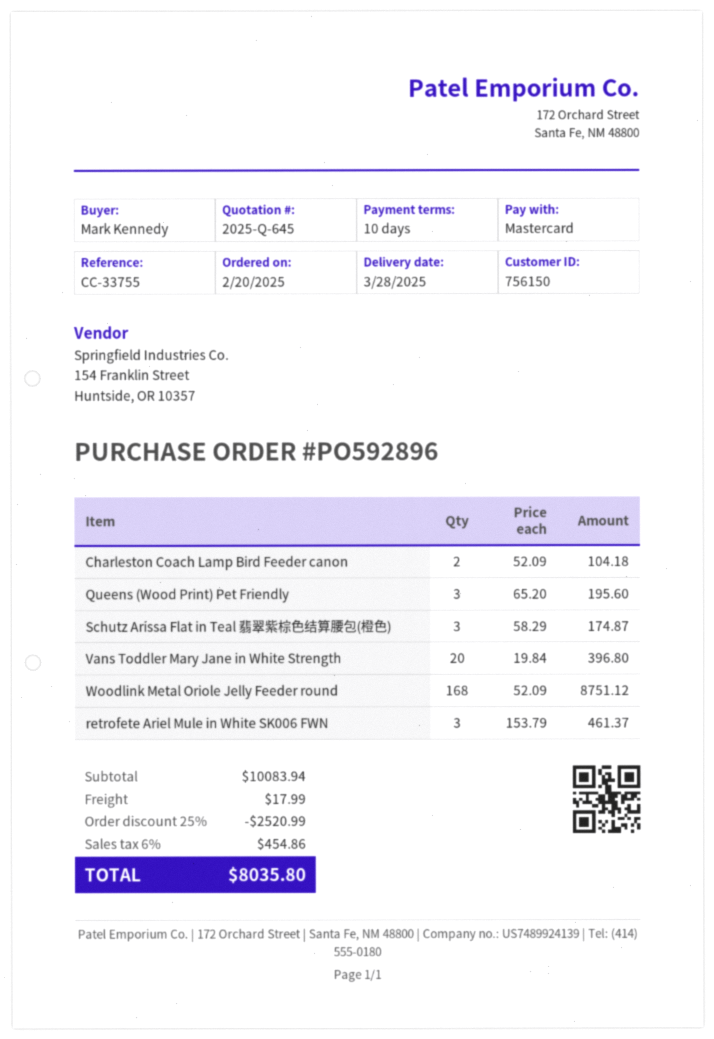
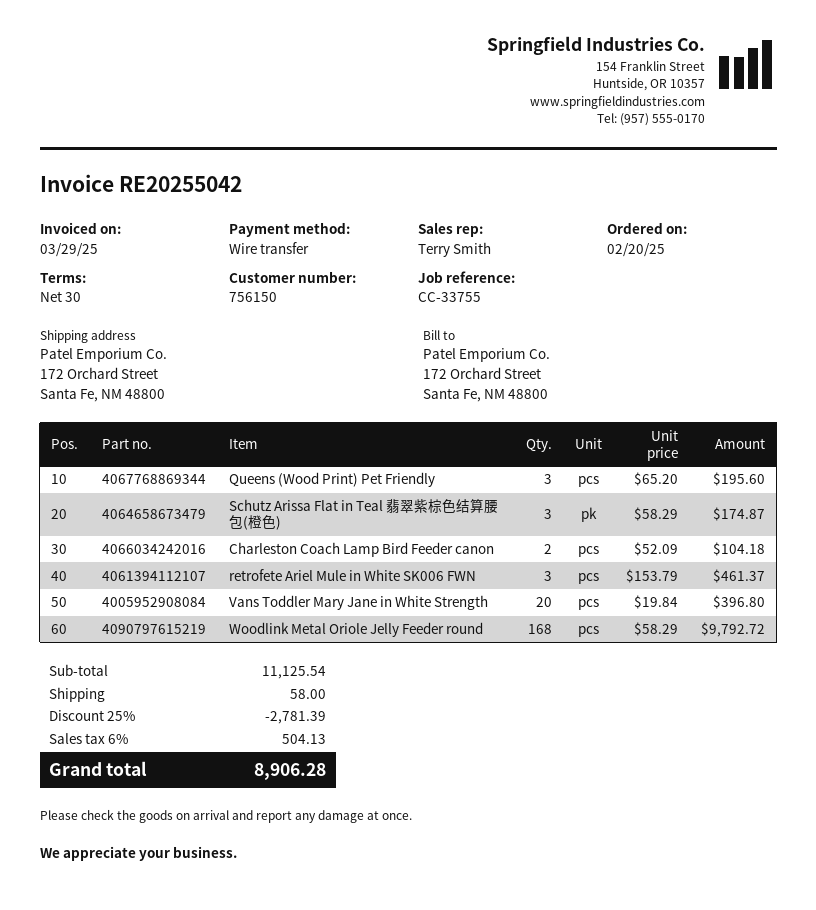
payment terms: 10 days -> 30 days
payment method: Mastercard -> bank transfer
Woodlink Metal Oriole Jelly Feeder round: 168 x 52.09 = 8751.12 -> 168 x 58.29 = 9792.72
subtotal: 10083.94 -> 11125.54
discount: 25% = 2520.99 -> 25% = 2781.39
shipping: 17.99 -> 58.00
tax: 6% = 454.86 -> 6% = 504.13
total: 8035.80 -> 8906.28

